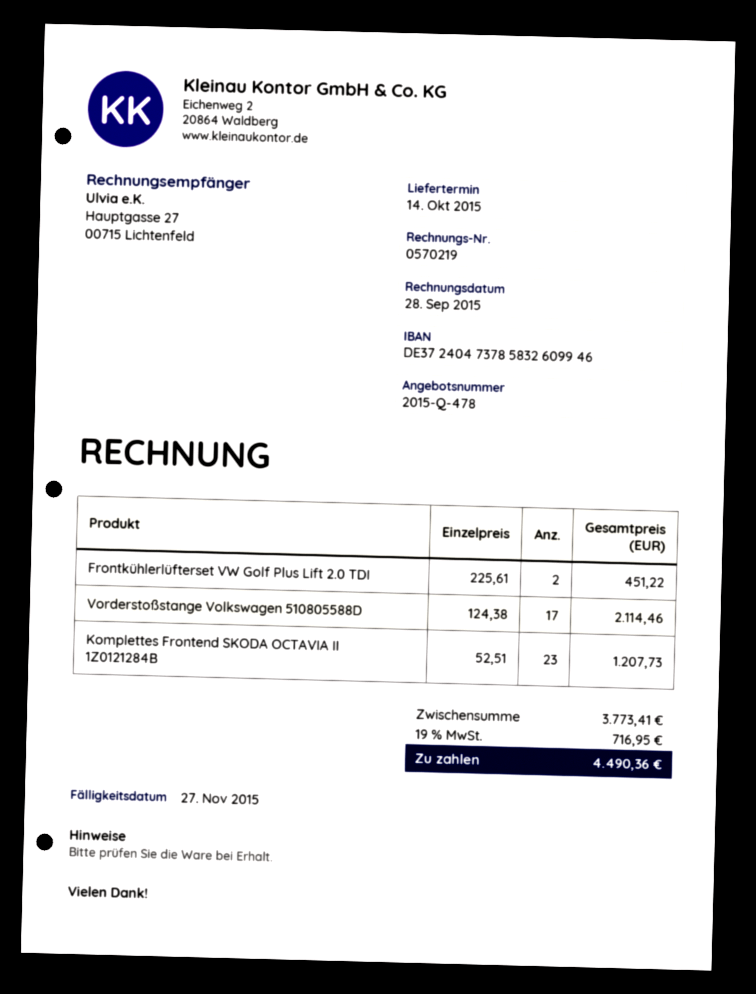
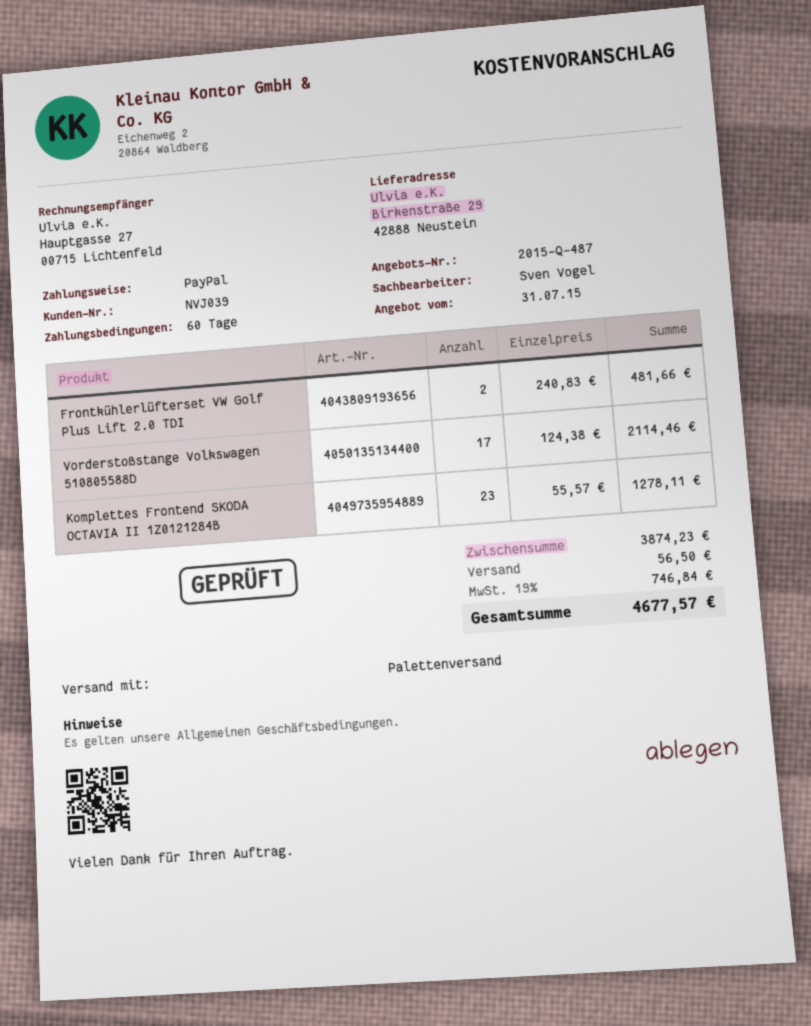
quote number: 2015-Q-478 -> 2015-Q-487
Frontkühlerlüfterset VW Golf Plus Lift 2.0 TDI: 2 x 225.61 = 451.22 -> 2 x 240.83 = 481.66
Komplettes Frontend SKODA OCTAVIA II 1Z0121284B: 23 x 52.51 = 1207.73 -> 23 x 55.57 = 1278.11
subtotal: 3773.41 -> 3874.23
shipping: none -> 56.50
tax: 19% = 716.95 -> 19% = 746.84
total: 4490.36 -> 4677.57

